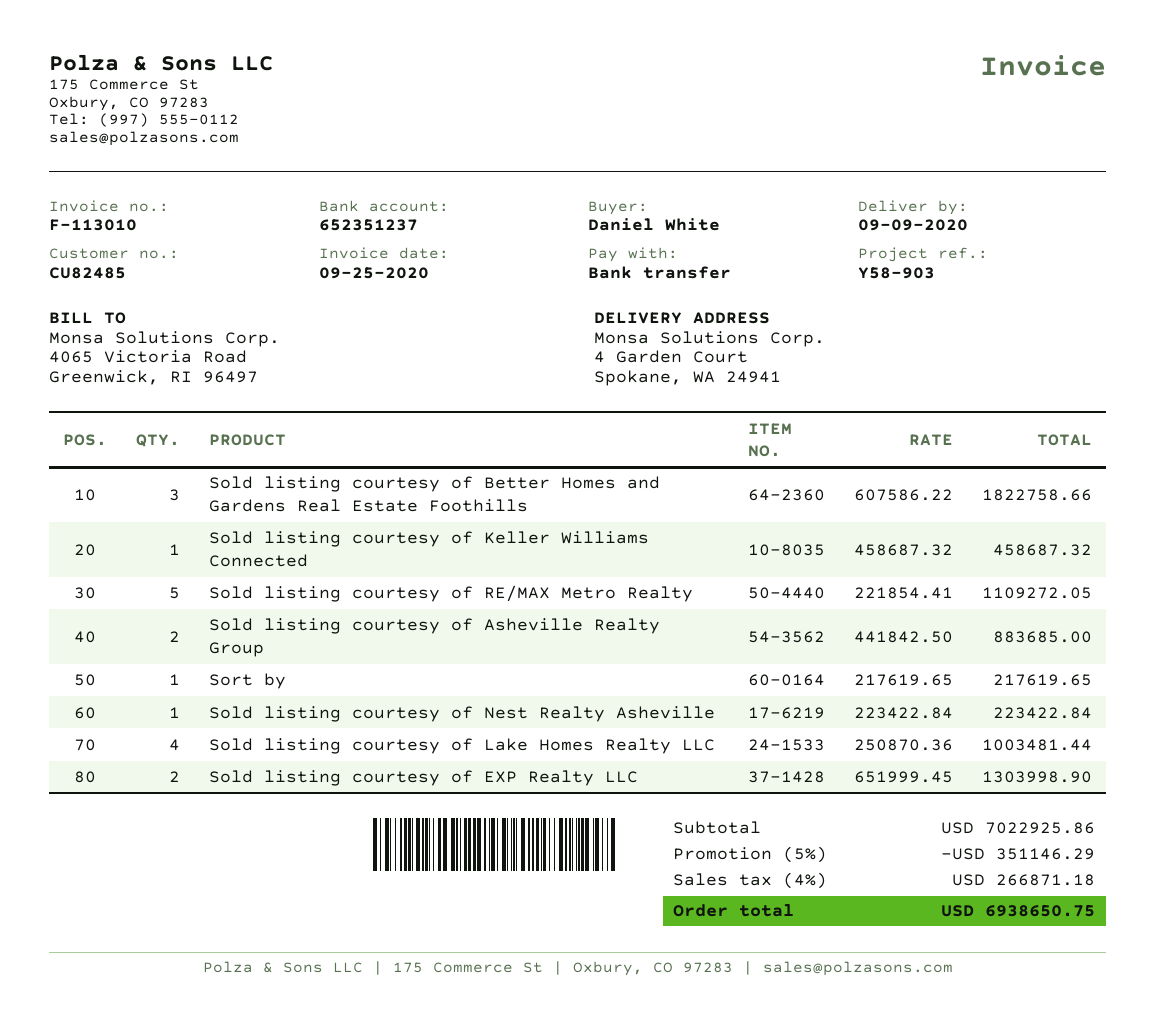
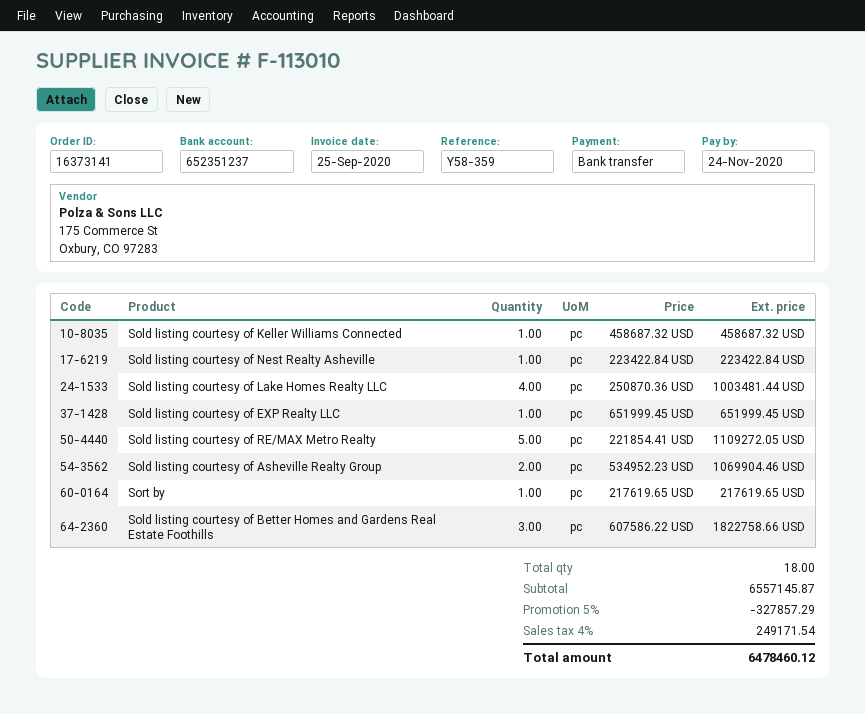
reference: Y58-903 -> Y58-359
Sold listing courtesy of Asheville Realty Group: 2 x 441842.50 = 883685.00 -> 2 x 534952.23 = 1069904.46
Sold listing courtesy of EXP Realty LLC: 2 x 651999.45 = 1303998.90 -> 1 x 651999.45 = 651999.45
subtotal: 7022925.86 -> 6557145.87
discount: 5% = 351146.29 -> 5% = 327857.29
tax: 4% = 266871.18 -> 4% = 249171.54
total: 6938650.75 -> 6478460.12

